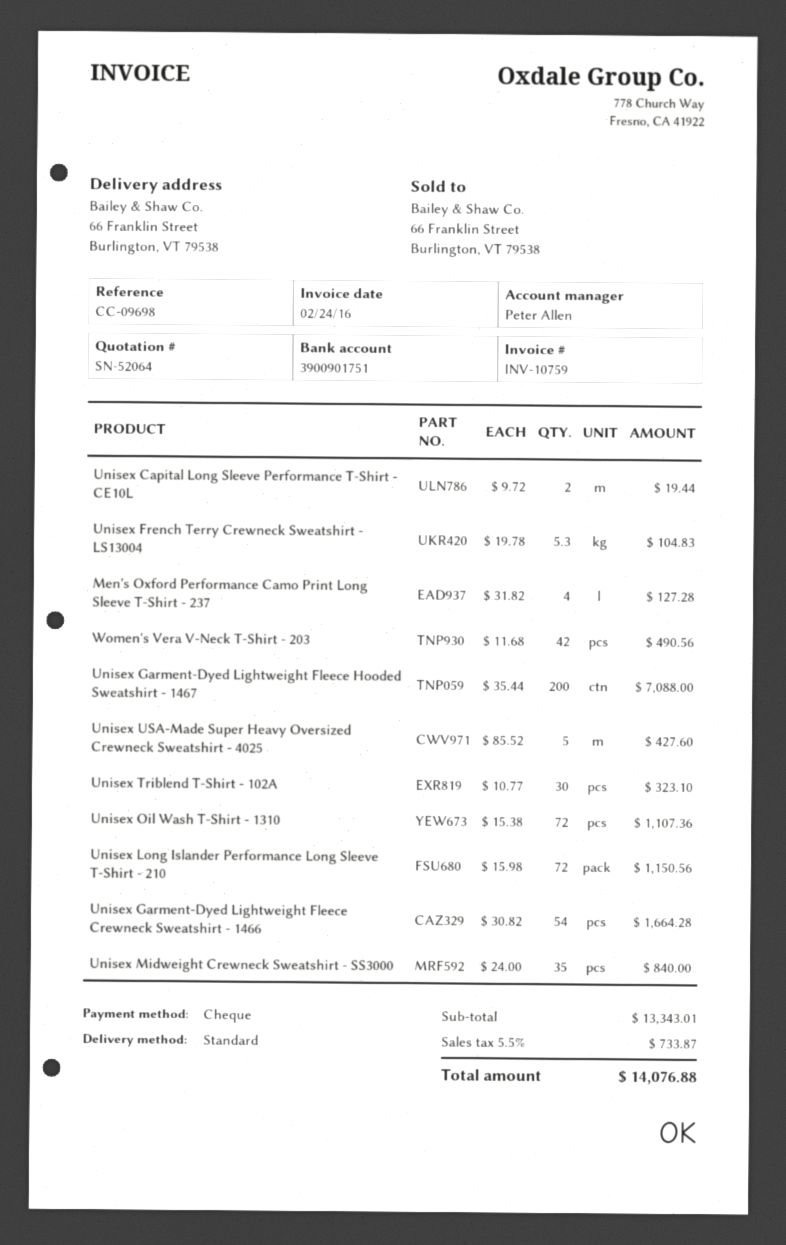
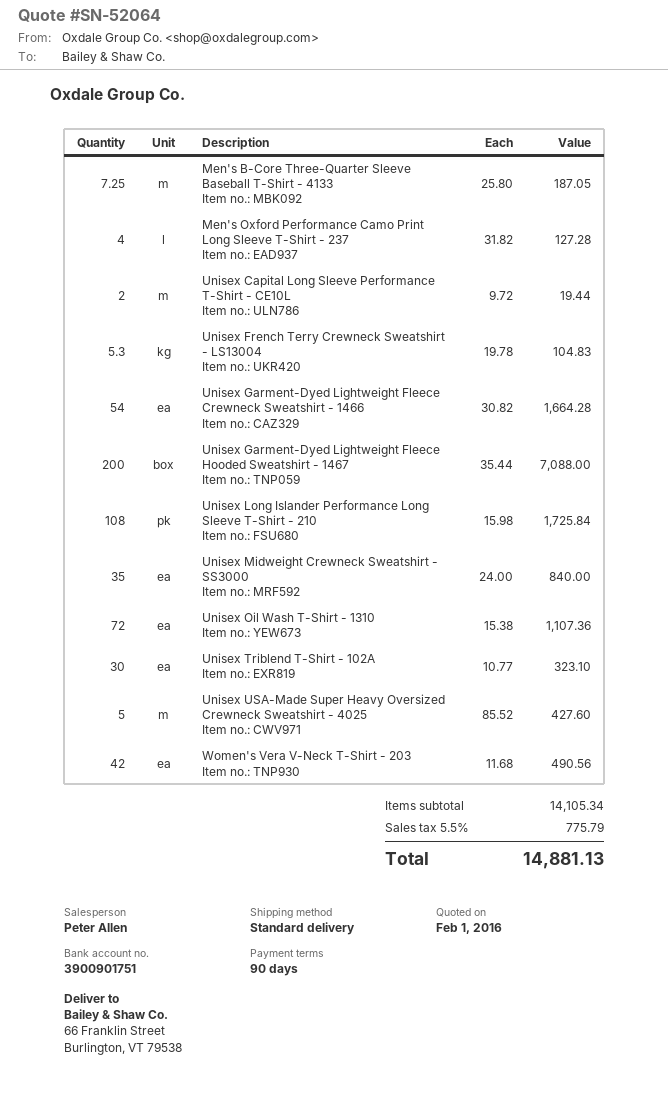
Unisex Long Islander Performance Long Sleeve T-Shirt - 210: 72 x 15.98 = 1150.56 -> 108 x 15.98 = 1725.84
Men's B-Core Three-Quarter Sleeve Baseball T-Shirt - 4133: none -> 7.25 x 25.80 = 187.05
subtotal: 13343.01 -> 14105.34
tax: 5.5% = 733.87 -> 5.5% = 775.79
total: 14076.88 -> 14881.13

